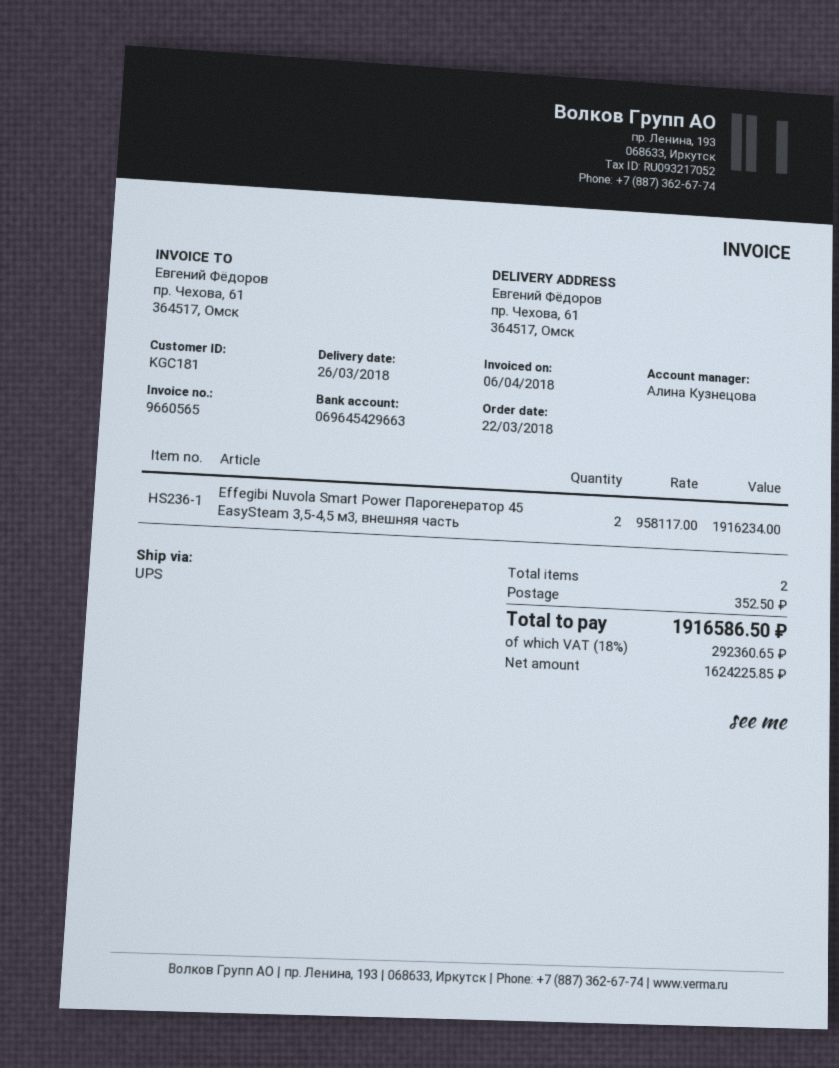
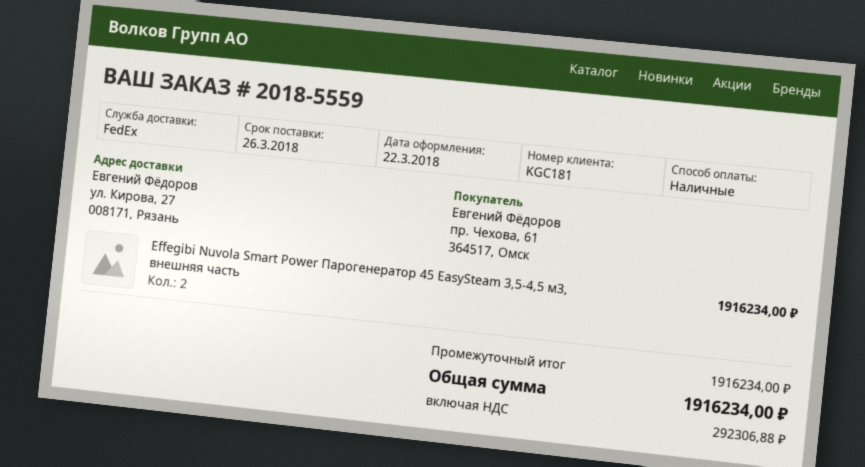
shipping method: UPS -> FedEx
ship to: пр. Чехова, 61, 364517, Омск -> ул. Кирова, 27, 008171, Рязань
shipping: 352.50 -> none
tax: 292360.65 -> 292306.88
total: 1916586.50 -> 1916234.00

